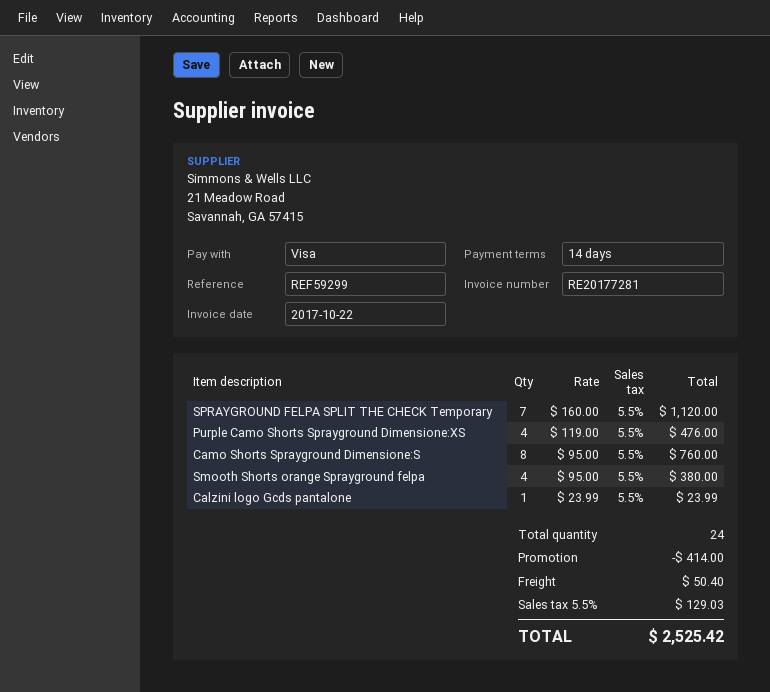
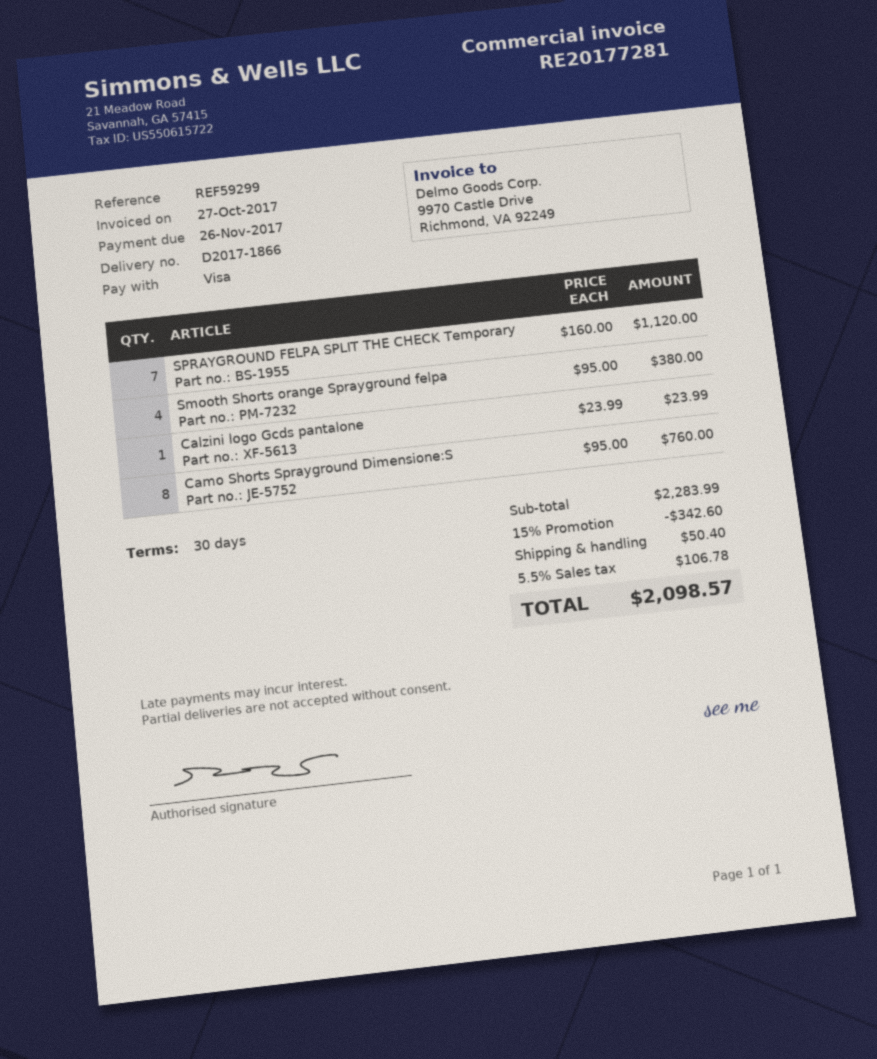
invoice date: 2017-10-22 -> 2017-10-27
payment terms: 14 days -> 30 days
Purple Camo Shorts Sprayground Dimensione:XS: 4 x 119.00 = 476.00 -> none
discount: 414.00 -> 342.60
tax: 5.5% = 129.03 -> 5.5% = 106.78
total: 2525.42 -> 2098.57

